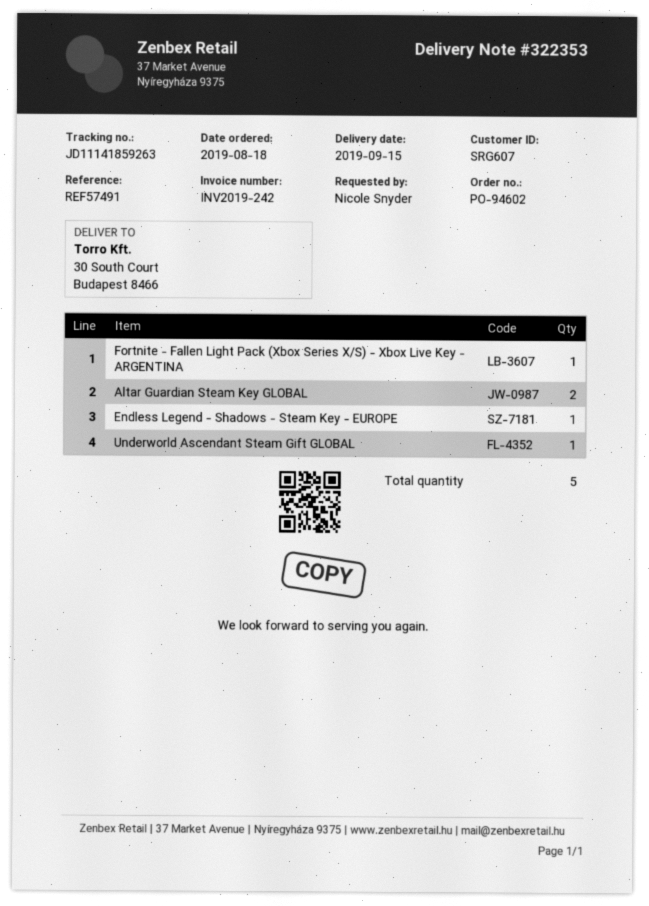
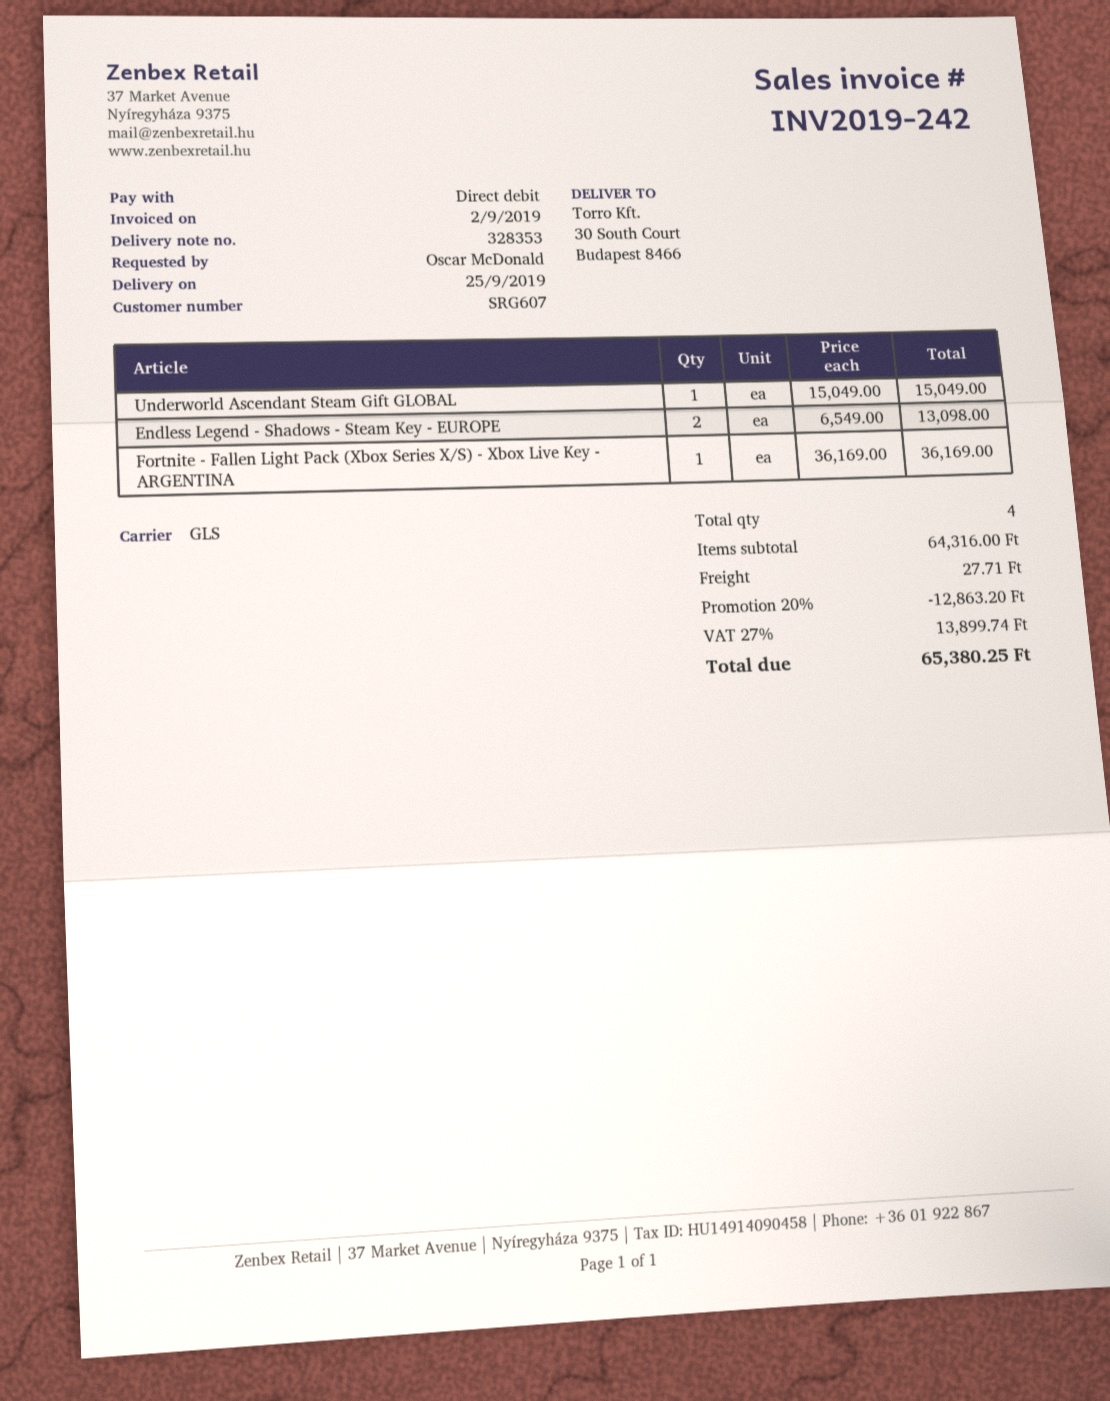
delivery note number: 322353 -> 328353
delivery date: 2019-09-15 -> 2019-09-25
ordered by: Nicole Snyder -> Oscar McDonald
Altar Guardian Steam Key GLOBAL: 2 -> none
Endless Legend - Shadows - Steam Key - EUROPE: 1 -> 2
total quantity: 5 -> 4

